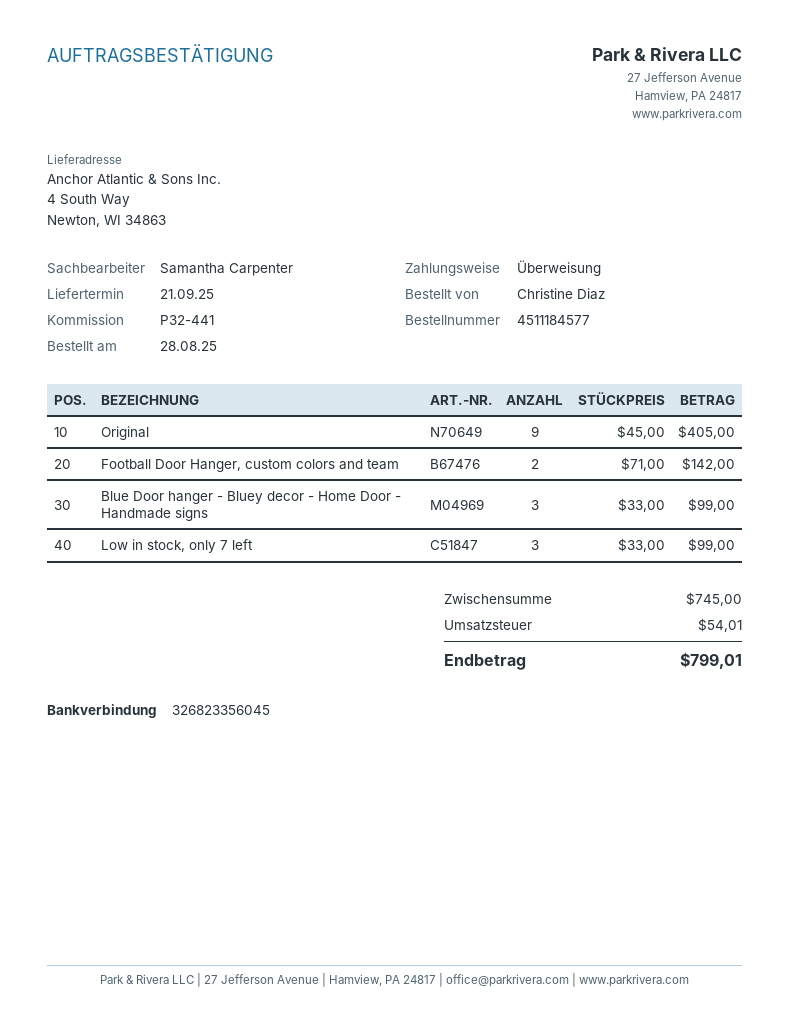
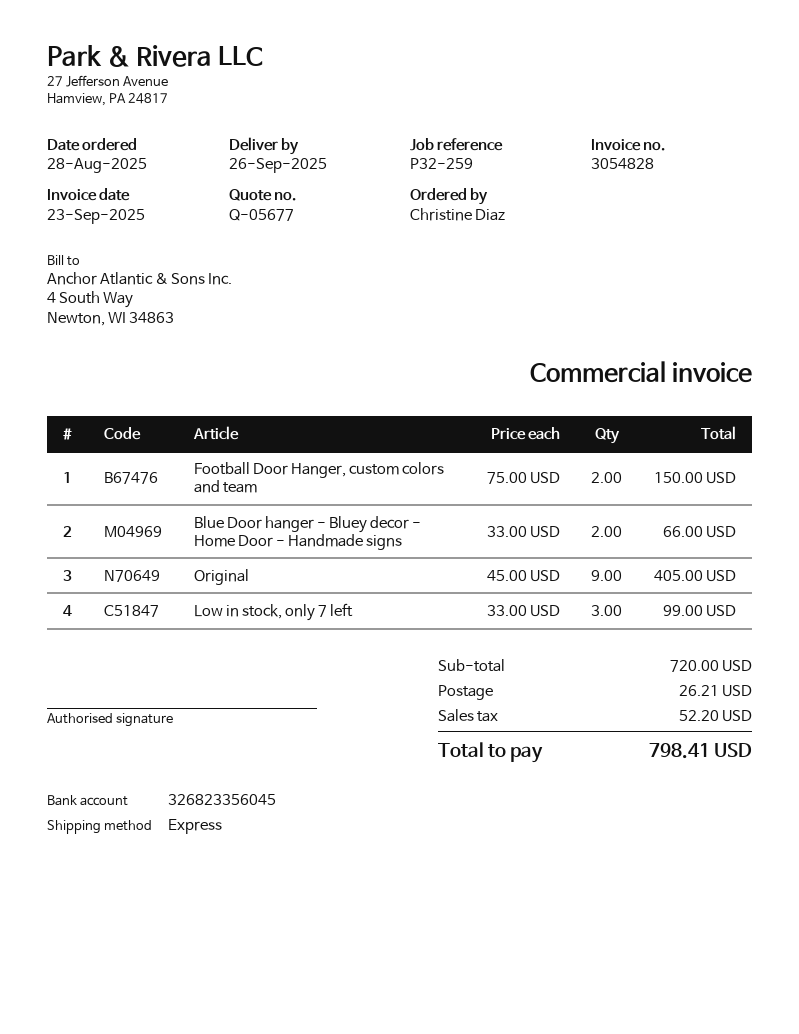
delivery date: 2025-09-21 -> 2025-09-26
reference: P32-441 -> P32-259
Football Door Hanger, custom colors and team: 2 x 71.00 = 142.00 -> 2 x 75.00 = 150.00
Blue Door hanger - Bluey decor - Home Door - Handmade signs: 3 x 33.00 = 99.00 -> 2 x 33.00 = 66.00
subtotal: 745.00 -> 720.00
shipping: none -> 26.21
tax: 54.01 -> 52.20
total: 799.01 -> 798.41

